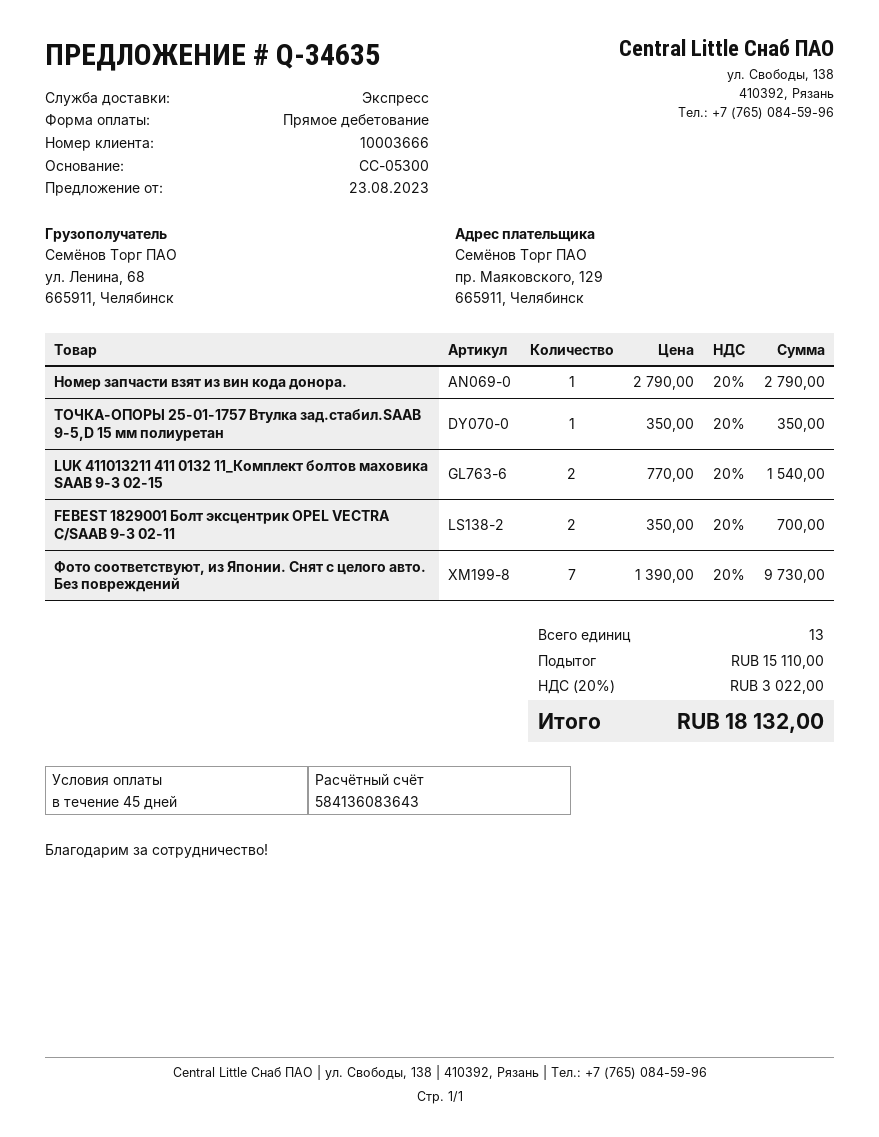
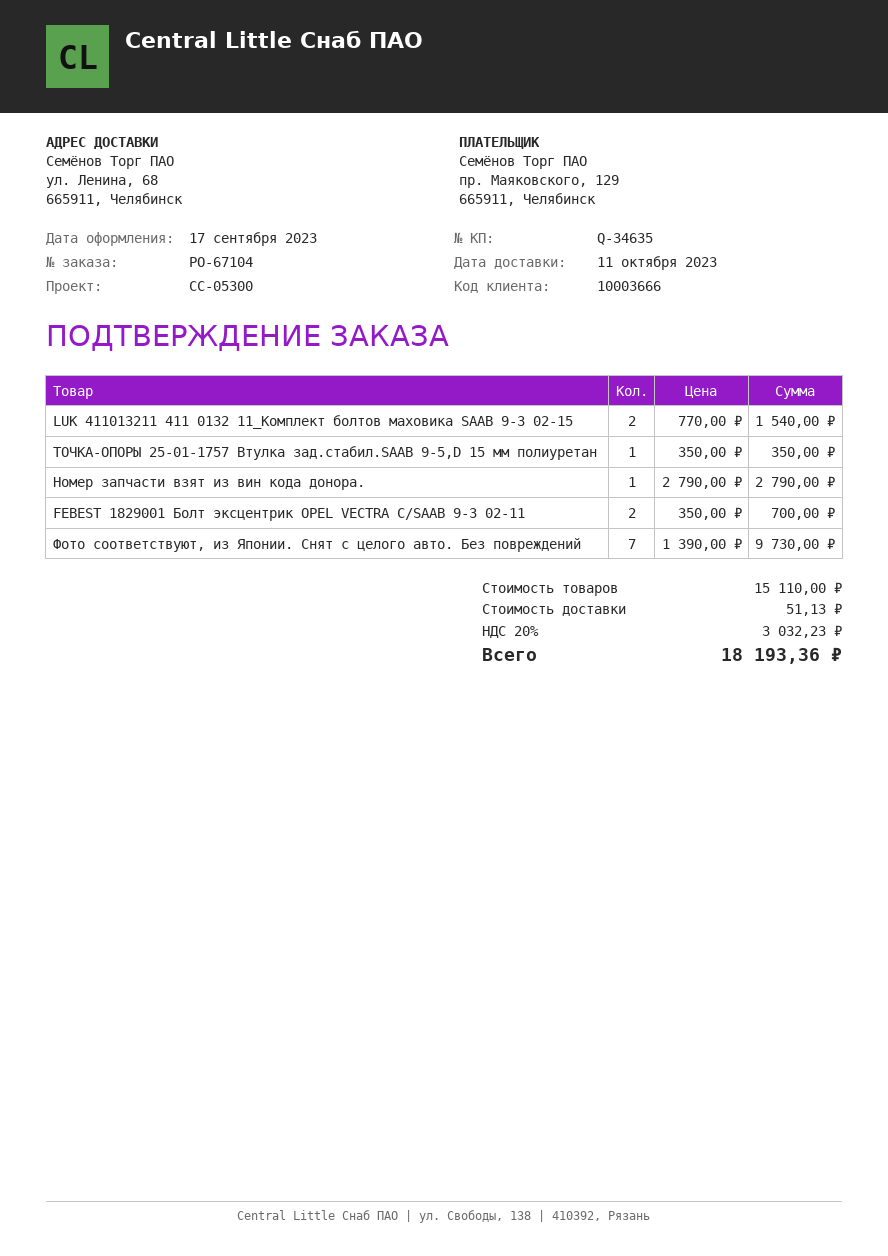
shipping: none -> 51.13
tax: 20% = 3022.00 -> 20% = 3032.23
total: 18132.00 -> 18193.36

